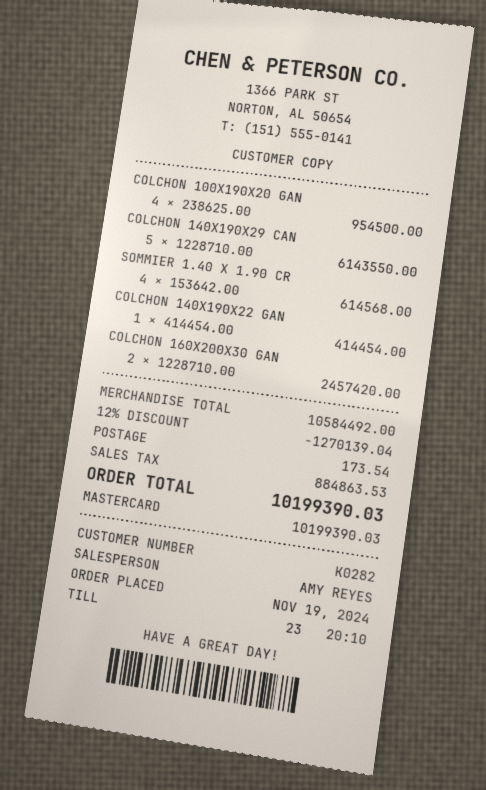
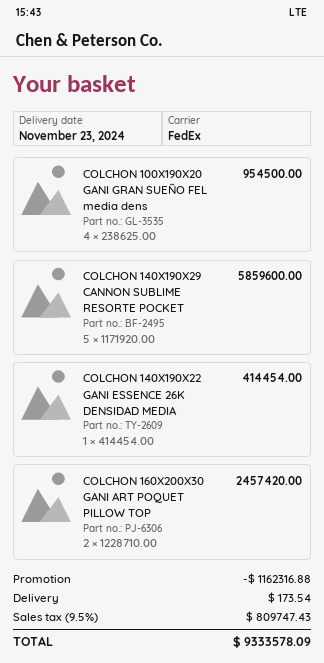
COLCHON 140X190X29 CAN: 5 x 1228710.00 = 6143550.00 -> 5 x 1171920.00 = 5859600.00
SOMMIER 1.40 X 1.90 CR: 4 x 153642.00 = 614568.00 -> none
discount: 1270139.04 -> 1162316.88
tax: 884863.53 -> 809747.43
total: 10199390.03 -> 9333578.09

